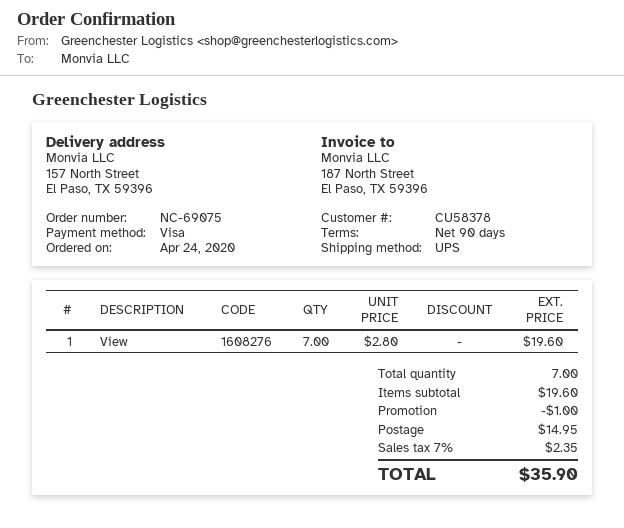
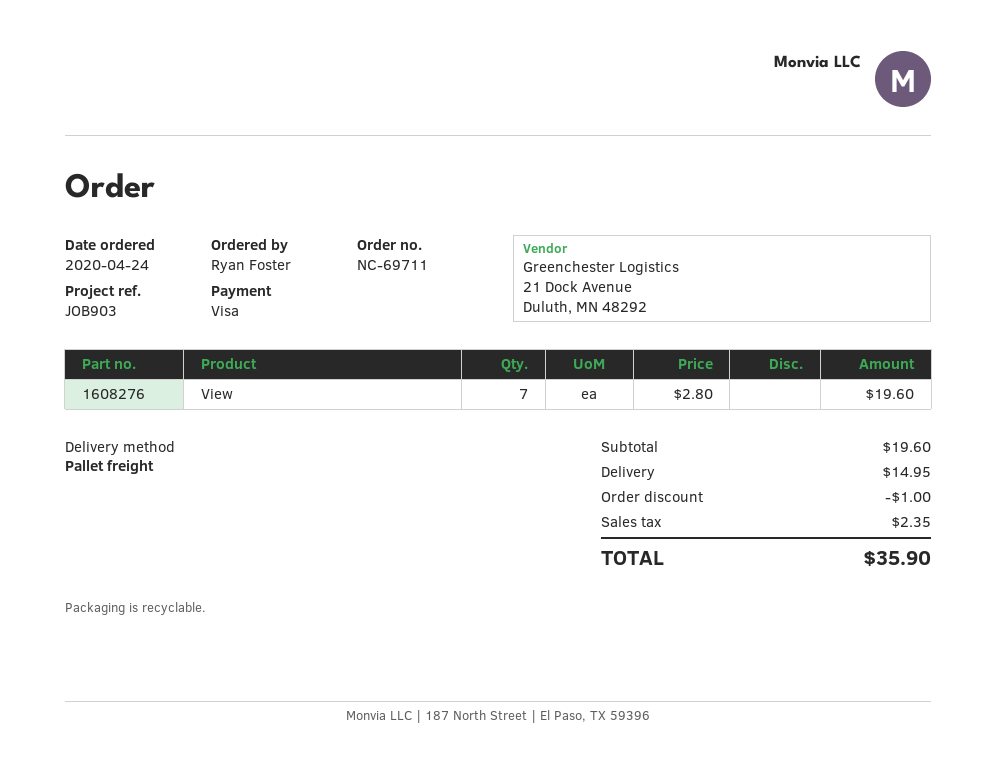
order number: NC-69075 -> NC-69711
shipping method: UPS -> pallet freight

